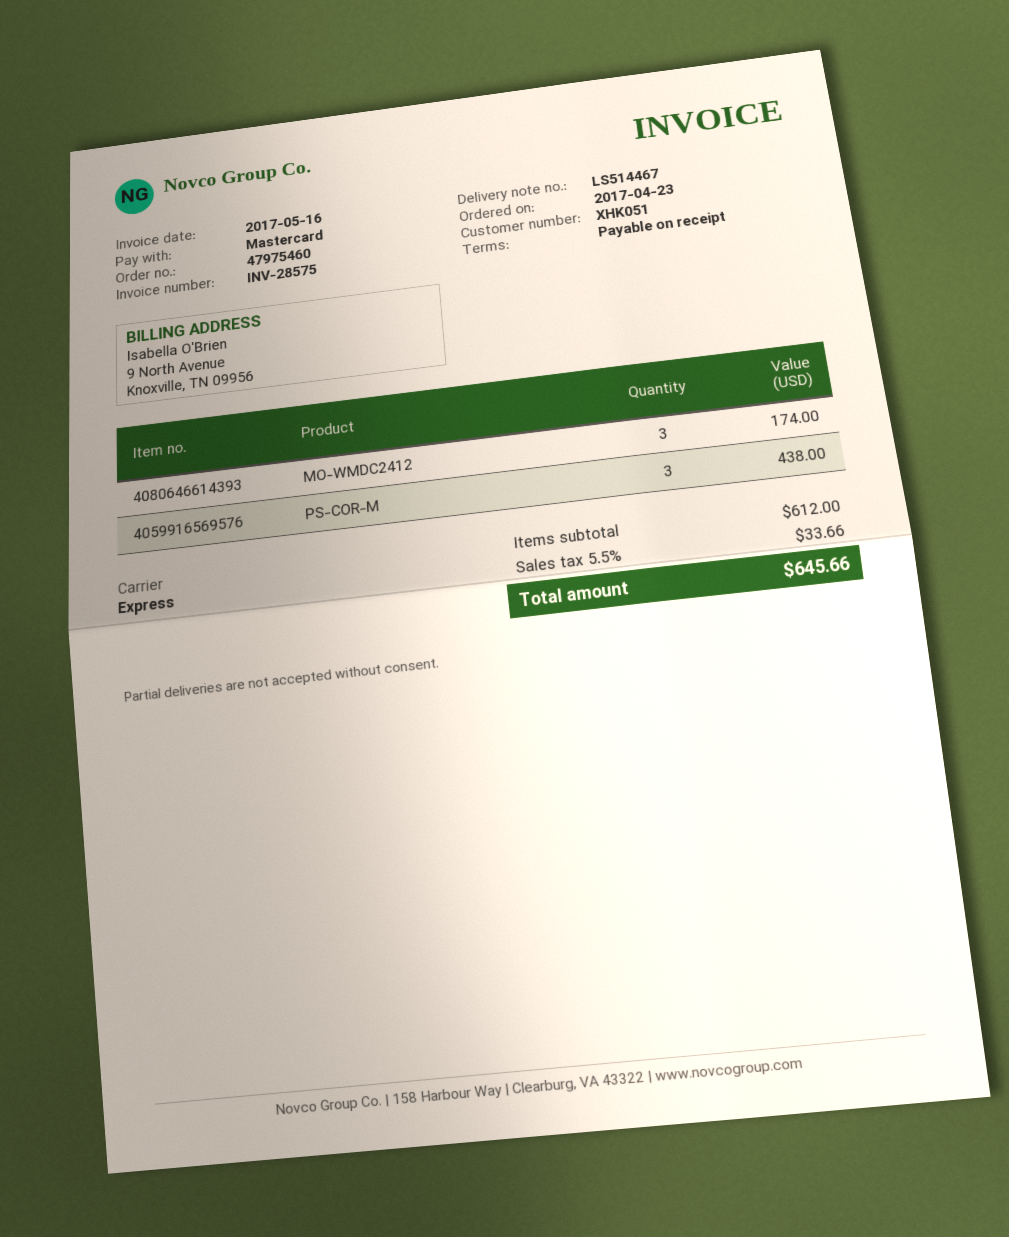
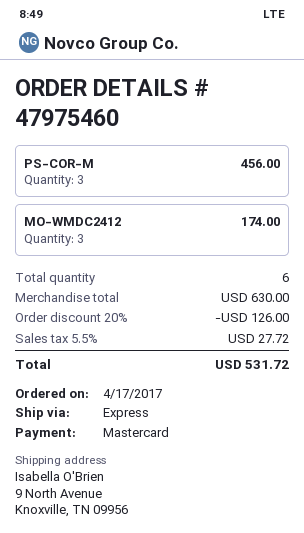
order date: 2017-04-23 -> 2017-04-17
PS-COR-M: 3 for 438.00 -> 3 for 456.00
subtotal: 612.00 -> 630.00
discount: none -> 20% = 126.00
tax: 5.5% = 33.66 -> 5.5% = 27.72
total: 645.66 -> 531.72

